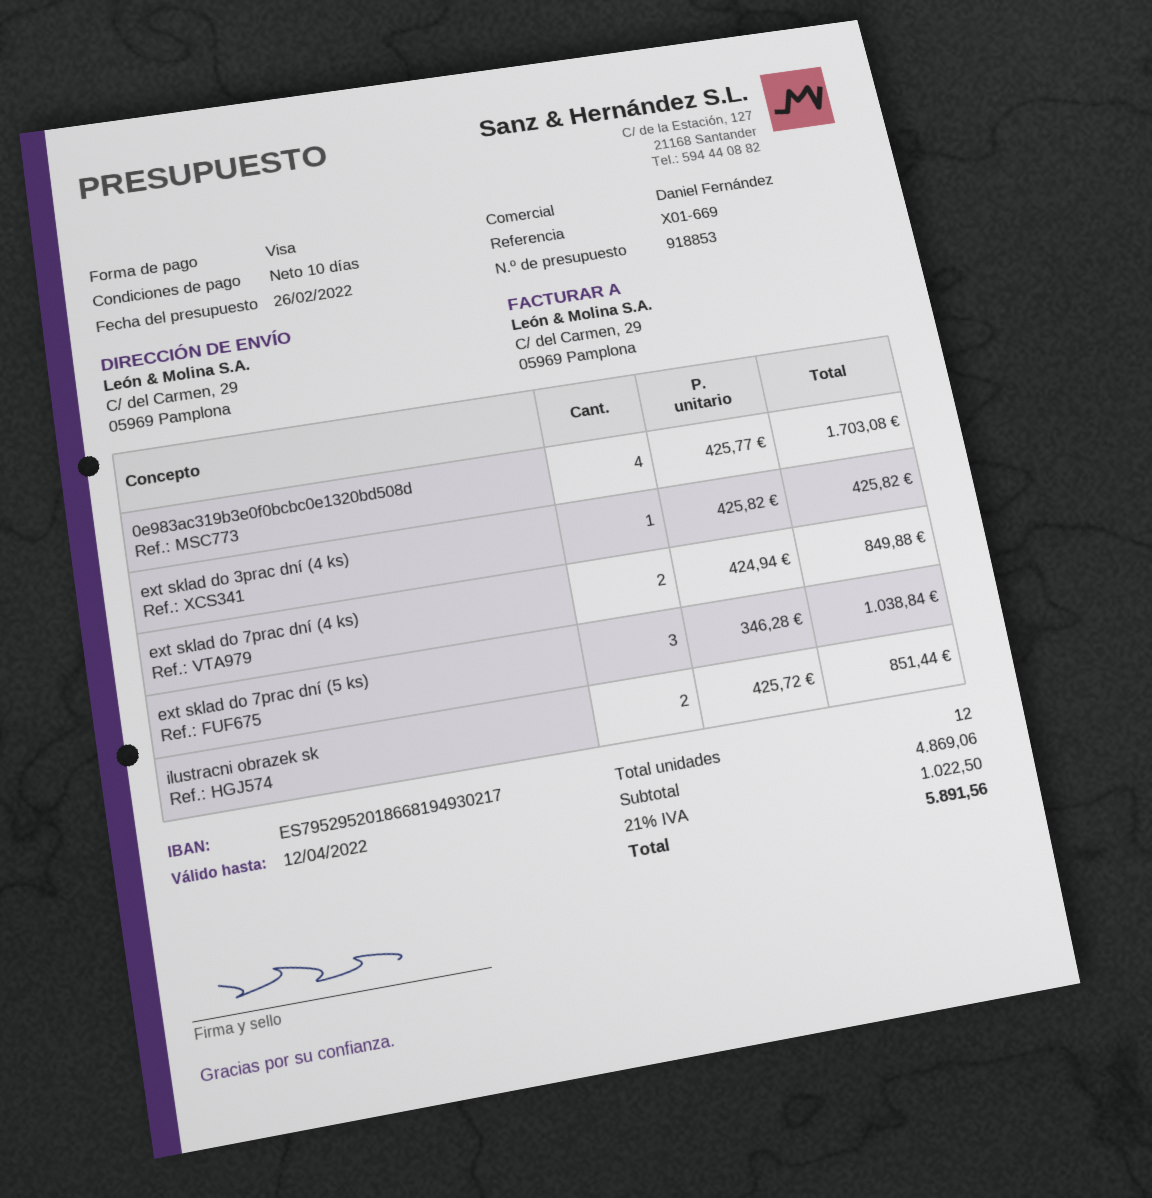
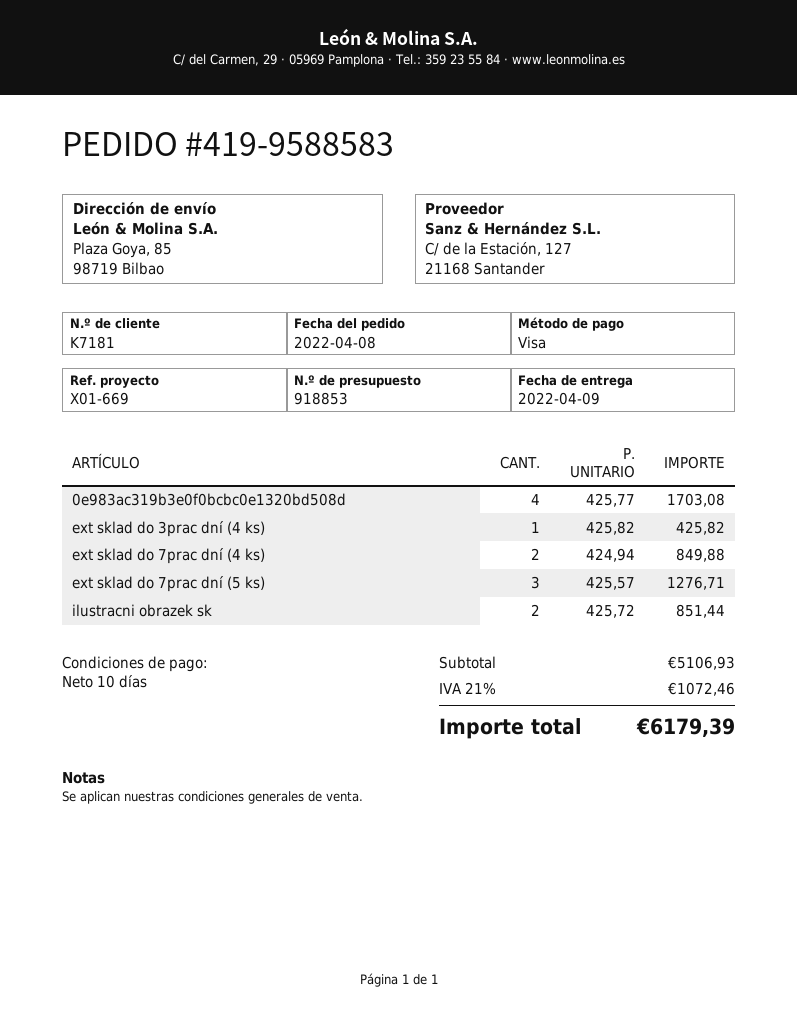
ship to: C/ del Carmen, 29, 05969 Pamplona -> Plaza Goya, 85, 98719 Bilbao
ext sklad do 7prac dní (5 ks): 3 x 346.28 = 1038.84 -> 3 x 425.57 = 1276.71
subtotal: 4869.06 -> 5106.93
tax: 21% = 1022.50 -> 21% = 1072.46
total: 5891.56 -> 6179.39

